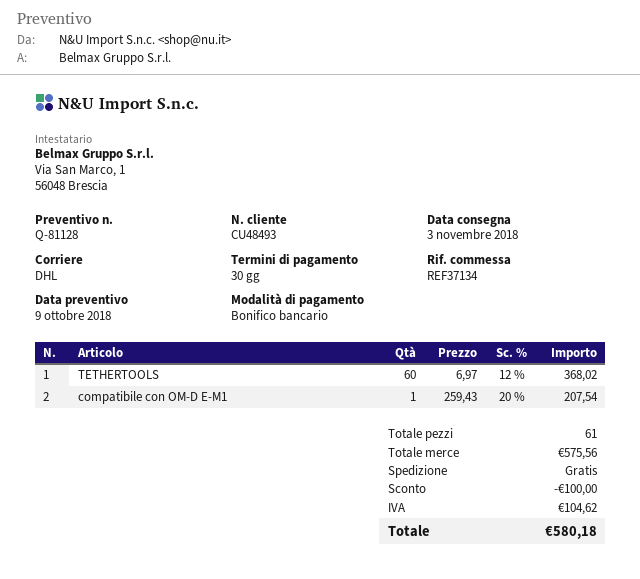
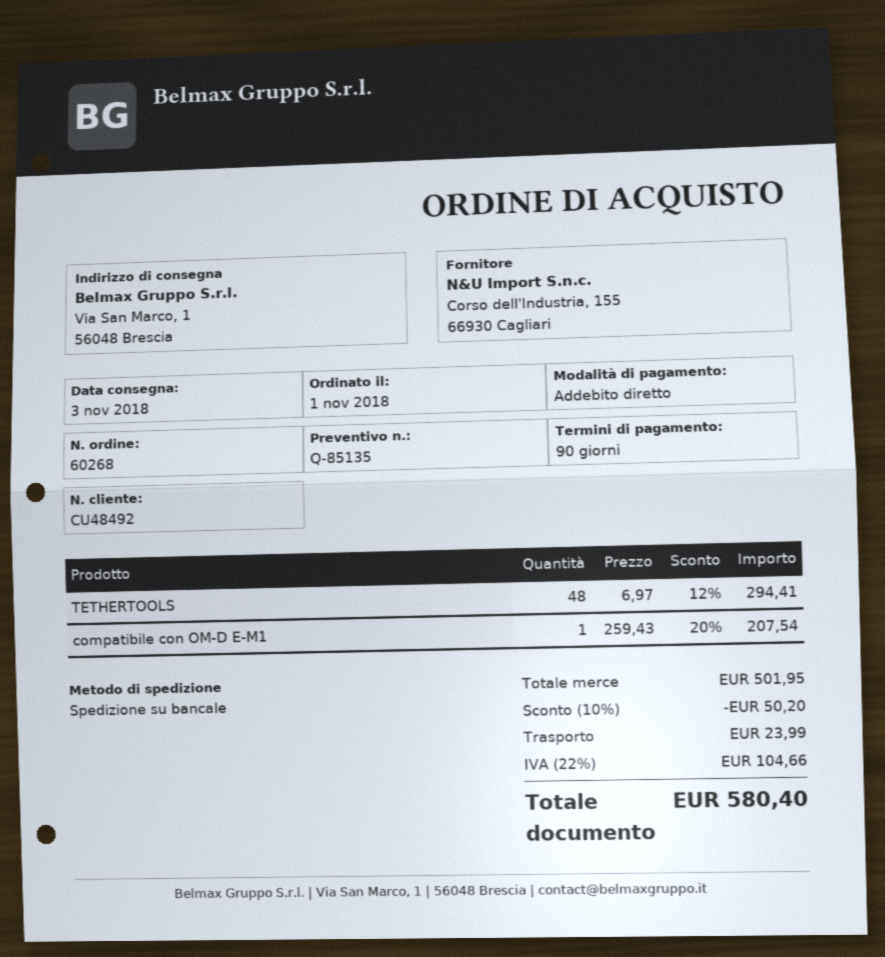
quote number: Q-81128 -> Q-85135
payment terms: 30 days -> 90 days
customer number: CU48493 -> CU48492
payment method: bank transfer -> direct debit
shipping method: DHL -> pallet freight
TETHERTOOLS: 60 x 6.97 - 12% = 368.02 -> 48 x 6.97 - 12% = 294.41
subtotal: 575.56 -> 501.95
discount: 100.00 -> 50.20
shipping: 0.00 -> 23.99
tax: 104.62 -> 104.66
total: 580.18 -> 580.40

